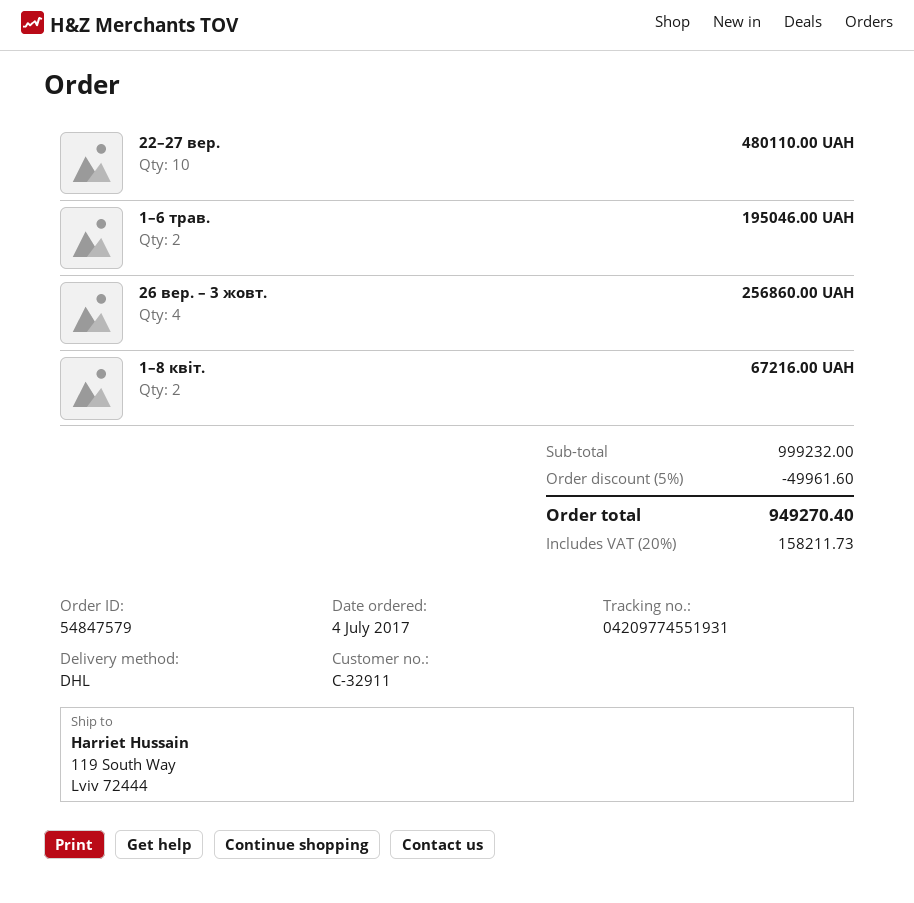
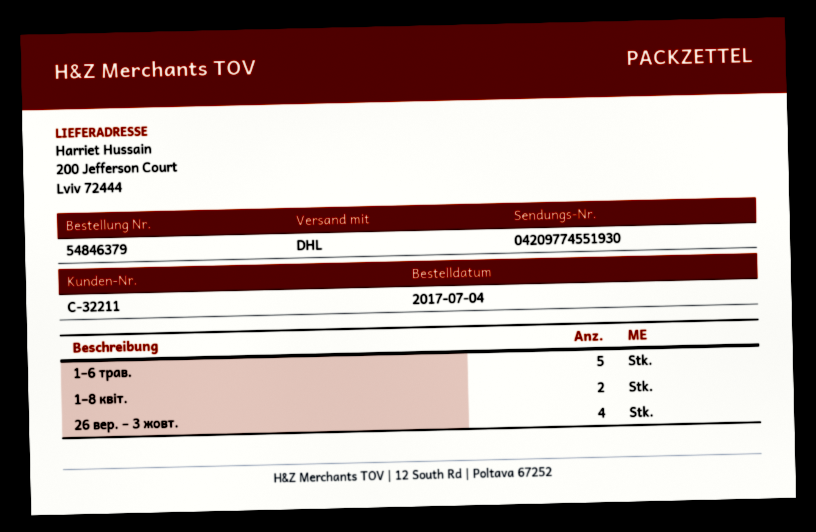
order number: 54847579 -> 54846379
customer number: C-32911 -> C-32211
tracking number: 04209774551931 -> 04209774551930
ship to: 119 South Way, Lviv 72444 -> 200 Jefferson Court, Lviv 72444
22–27 вер.: 10 -> none
1–6 трав.: 2 -> 5

